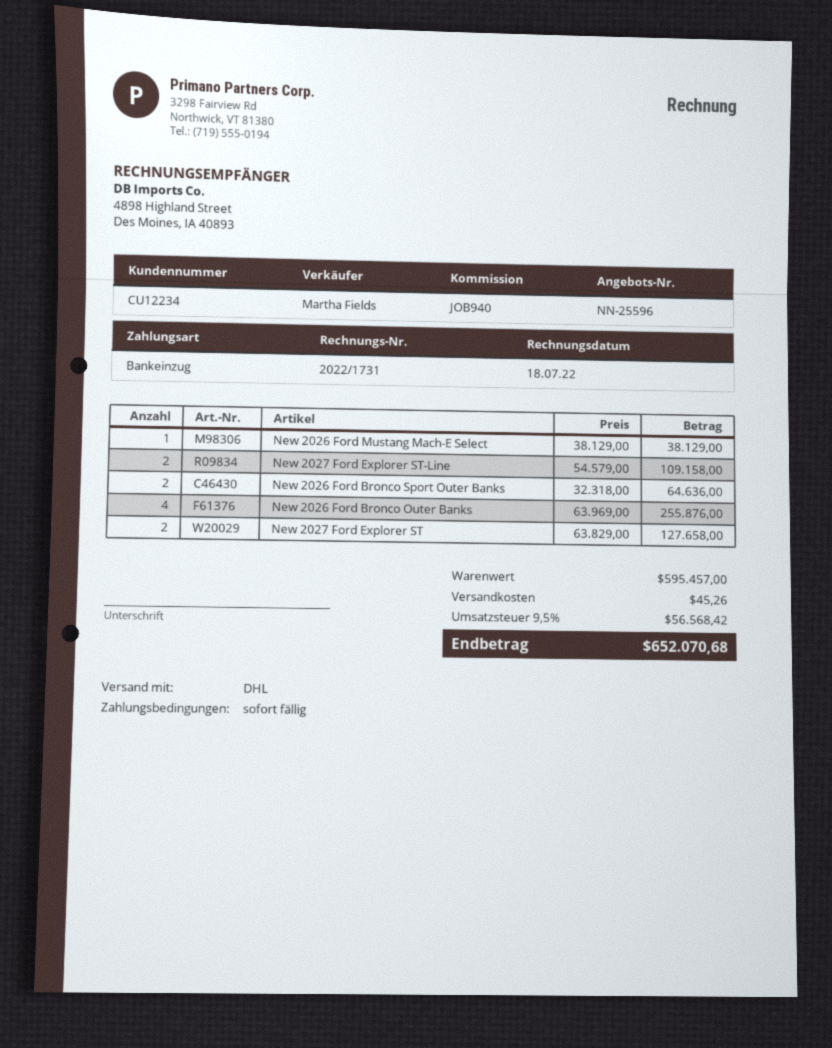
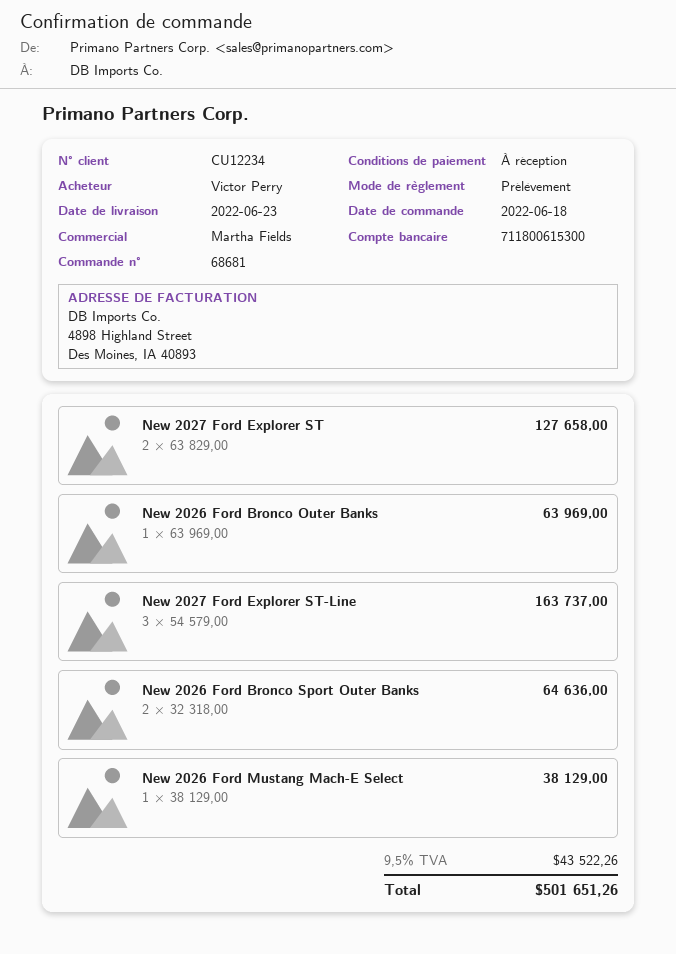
New 2027 Ford Explorer ST-Line: 2 x 54579.00 = 109158.00 -> 3 x 54579.00 = 163737.00
New 2026 Ford Bronco Outer Banks: 4 x 63969.00 = 255876.00 -> 1 x 63969.00 = 63969.00
shipping: 45.26 -> none
tax: 9.5% = 56568.42 -> 9.5% = 43522.26
total: 652070.68 -> 501651.26

